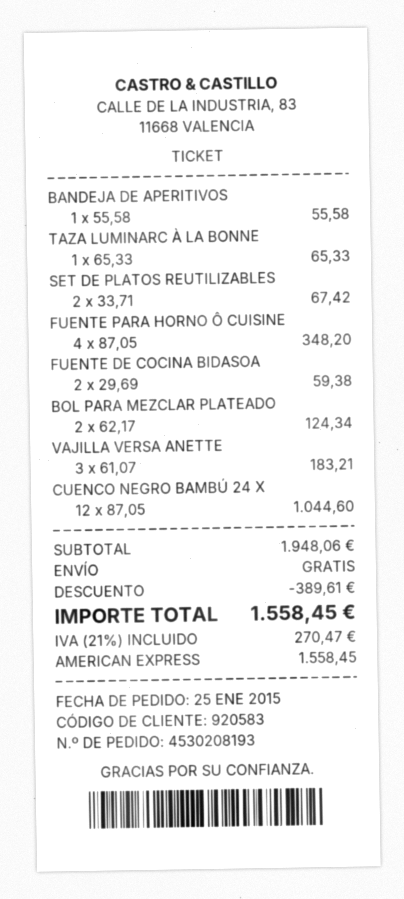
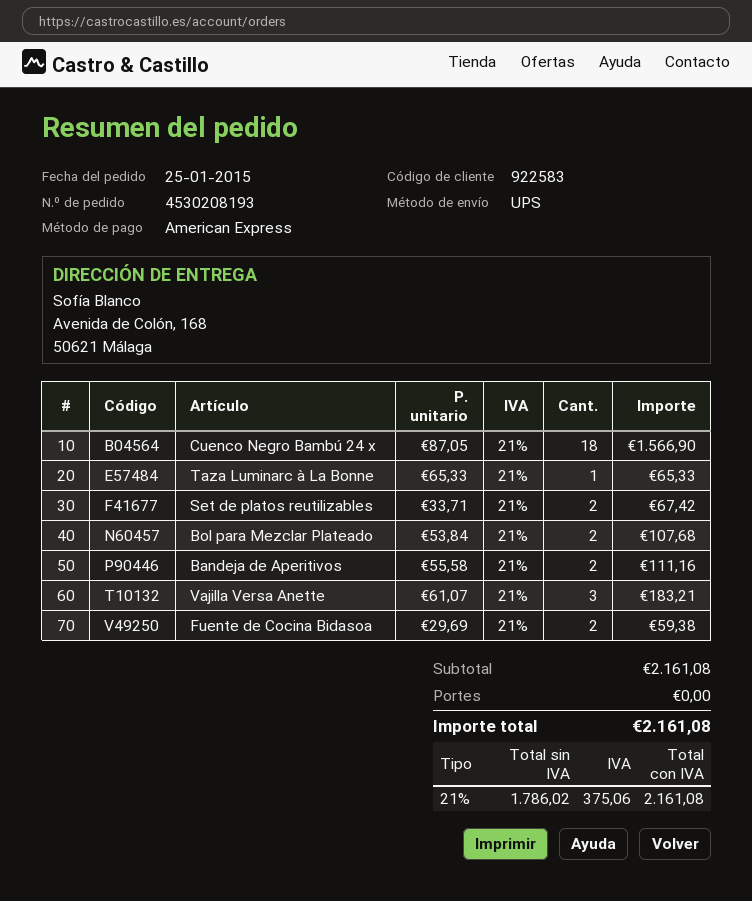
customer number: 920583 -> 922583
BANDEJA DE APERITIVOS: 1 x 55.58 = 55.58 -> 2 x 55.58 = 111.16
FUENTE PARA HORNO Ô CUISINE: 4 x 87.05 = 348.20 -> none
BOL PARA MEZCLAR PLATEADO: 2 x 62.17 = 124.34 -> 2 x 53.84 = 107.68
CUENCO NEGRO BAMBÚ 24 X: 12 x 87.05 = 1044.60 -> 18 x 87.05 = 1566.90
subtotal: 1948.06 -> 2161.08
discount: 389.61 -> none
tax: 21% = 270.47 -> 21% = 375.06
total: 1558.45 -> 2161.08

